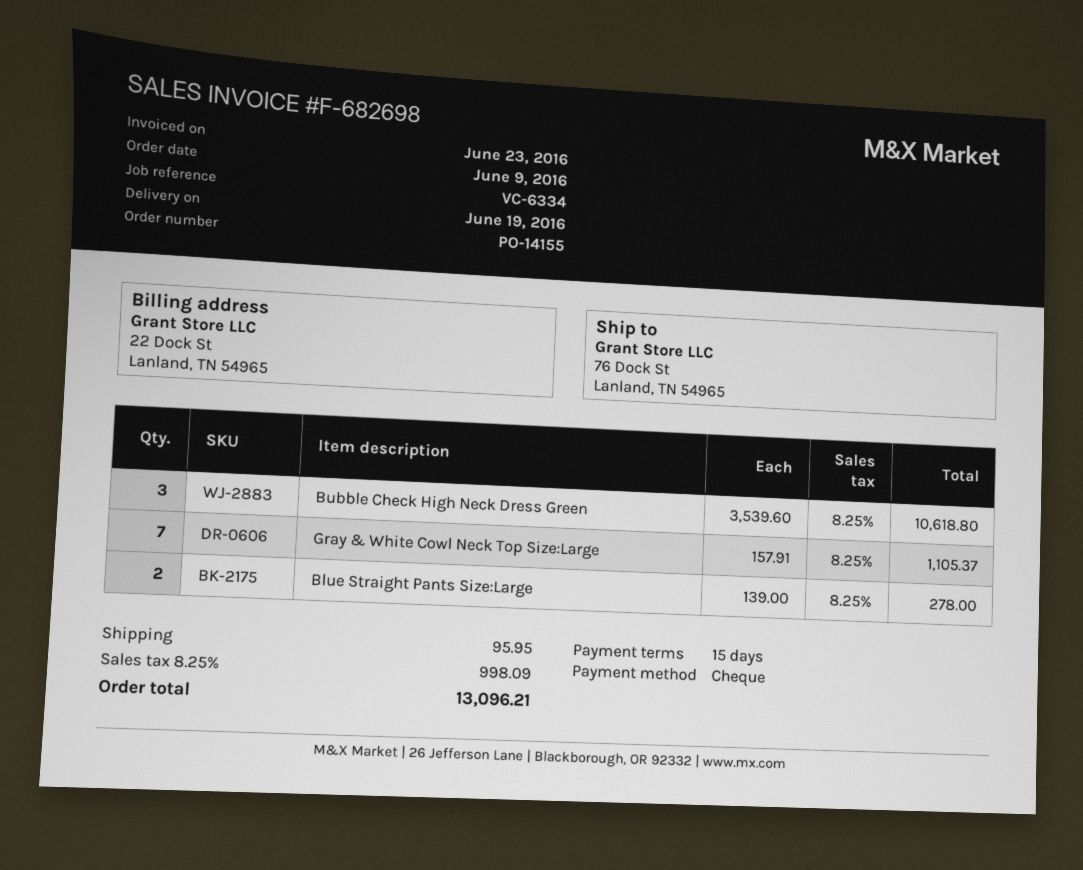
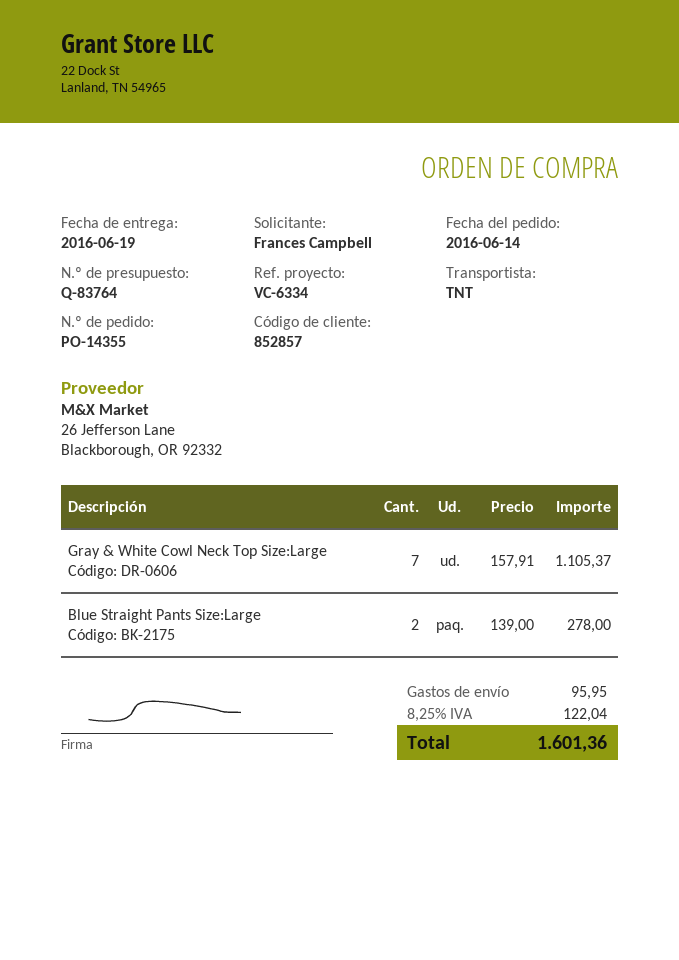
order number: PO-14155 -> PO-14355
order date: 2016-06-09 -> 2016-06-14
Bubble Check High Neck Dress Green: 3 x 3539.60 = 10618.80 -> none
tax: 8.25% = 998.09 -> 8.25% = 122.04
total: 13096.21 -> 1601.36

